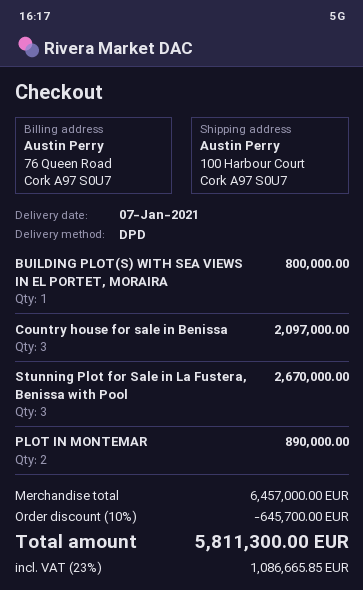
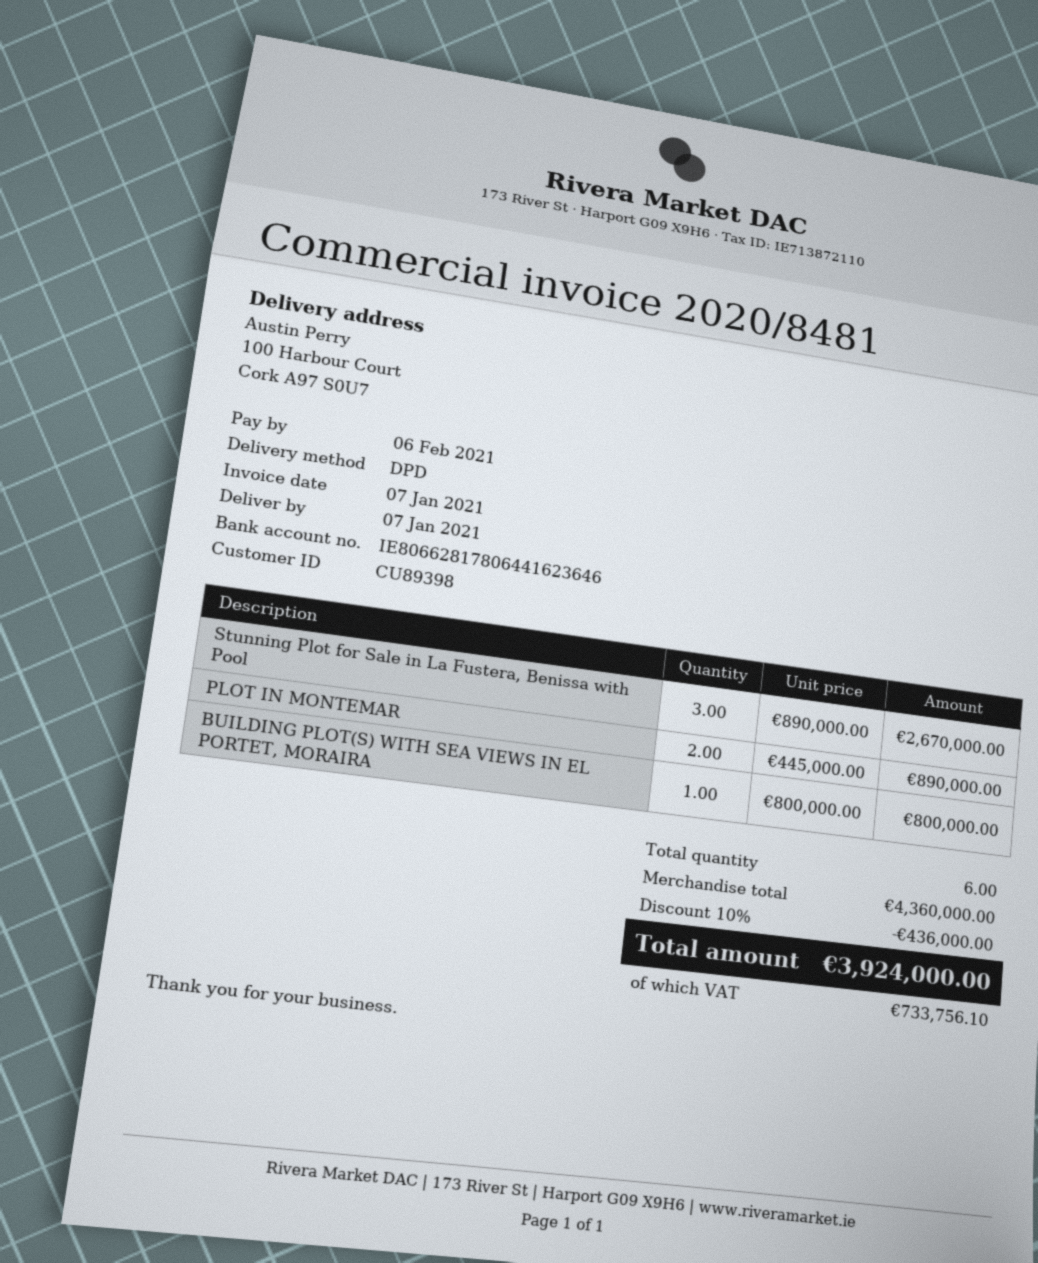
Country house for sale in Benissa: 3 for 2097000.00 -> none
subtotal: 6457000.00 -> 4360000.00
discount: 10% = 645700.00 -> 10% = 436000.00
tax: 1086665.85 -> 733756.10
total: 5811300.00 -> 3924000.00

